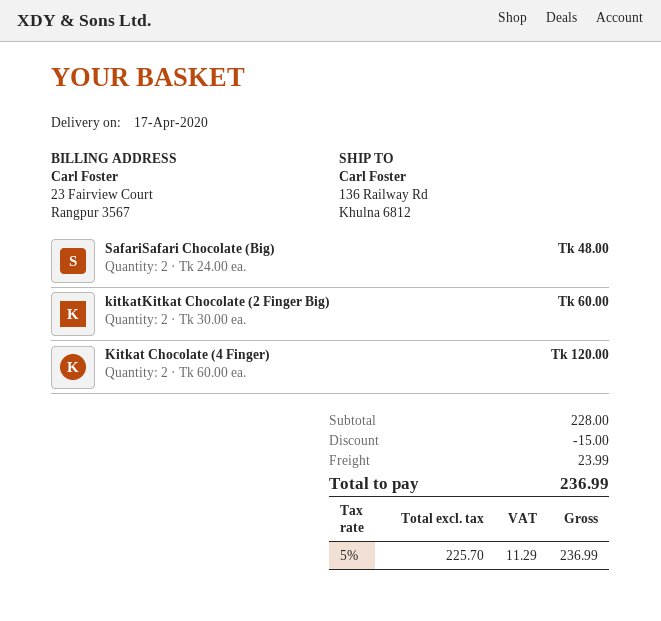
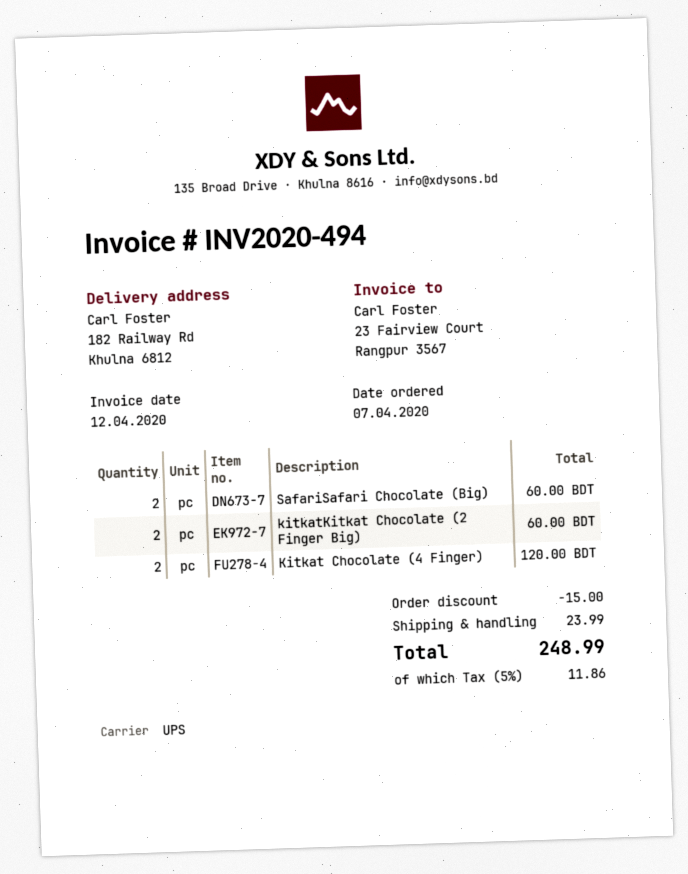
ship to: 136 Railway Rd, Khulna 6812 -> 182 Railway Rd, Khulna 6812
SafariSafari Chocolate (Big): 2 for 48.00 -> 2 for 60.00
tax: 5% = 11.29 -> 5% = 11.86
total: 236.99 -> 248.99

